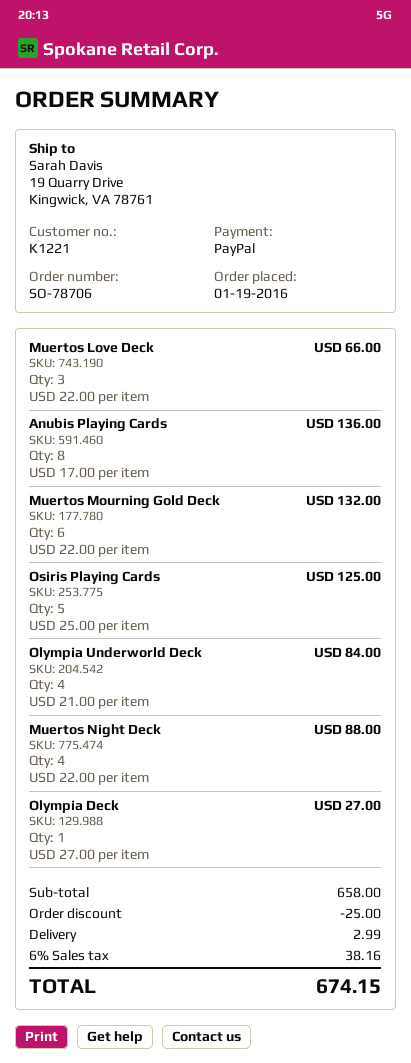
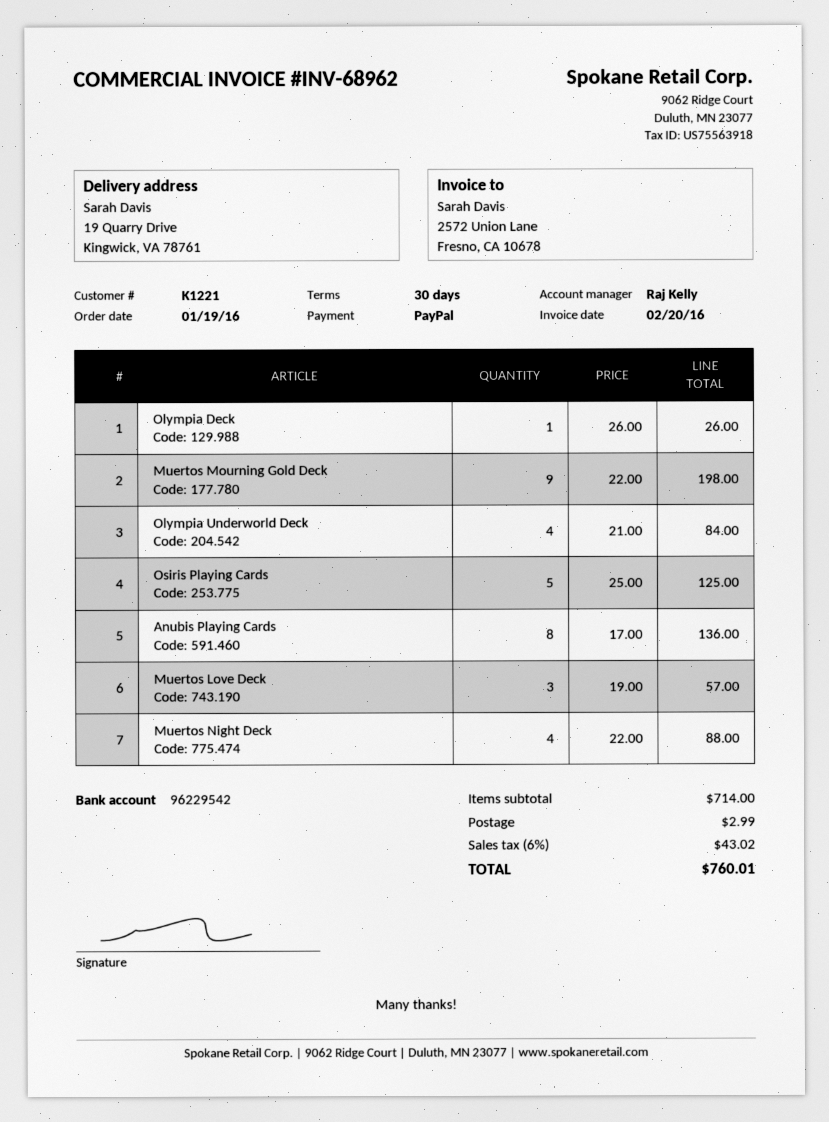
Muertos Love Deck: 3 x 22.00 = 66.00 -> 3 x 19.00 = 57.00
Muertos Mourning Gold Deck: 6 x 22.00 = 132.00 -> 9 x 22.00 = 198.00
Olympia Deck: 1 x 27.00 = 27.00 -> 1 x 26.00 = 26.00
subtotal: 658.00 -> 714.00
discount: 25.00 -> none
tax: 6% = 38.16 -> 6% = 43.02
total: 674.15 -> 760.01

